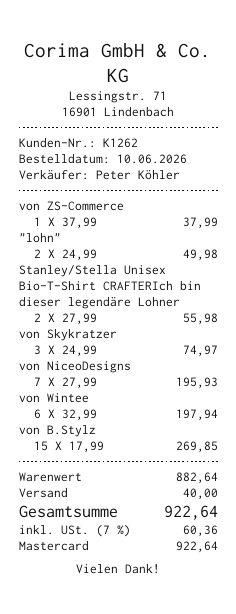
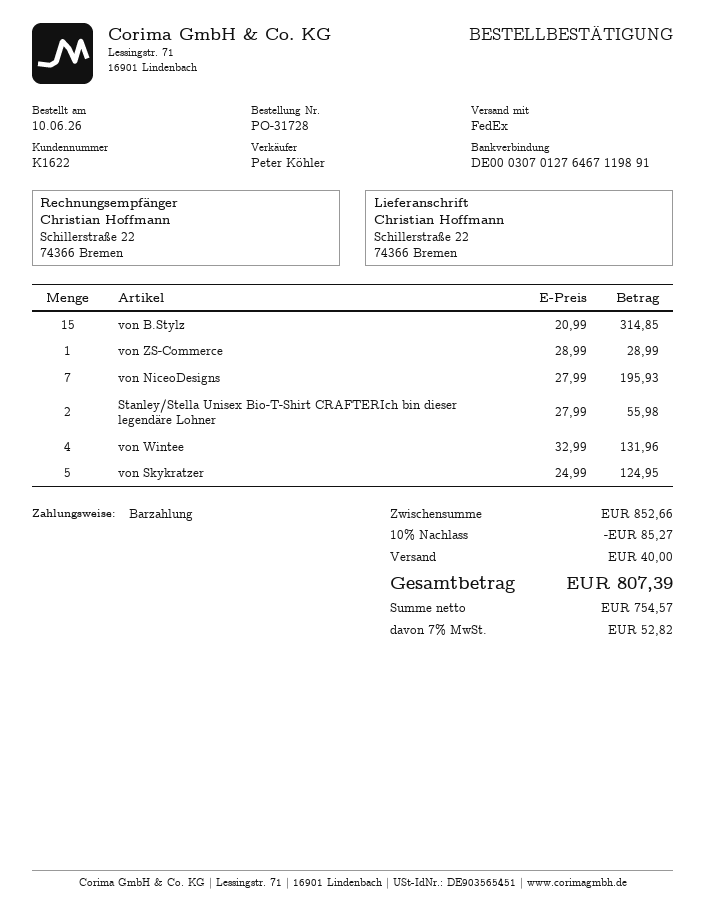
customer number: K1262 -> K1622
payment method: Mastercard -> cash
von ZS-Commerce: 1 x 37.99 = 37.99 -> 1 x 28.99 = 28.99
"lohn": 2 x 24.99 = 49.98 -> none
von Skykratzer: 3 x 24.99 = 74.97 -> 5 x 24.99 = 124.95
von Wintee: 6 x 32.99 = 197.94 -> 4 x 32.99 = 131.96
von B.Stylz: 15 x 17.99 = 269.85 -> 15 x 20.99 = 314.85
subtotal: 882.64 -> 852.66
discount: none -> 10% = 85.27
tax: 7% = 60.36 -> 7% = 52.82
total: 922.64 -> 807.39

